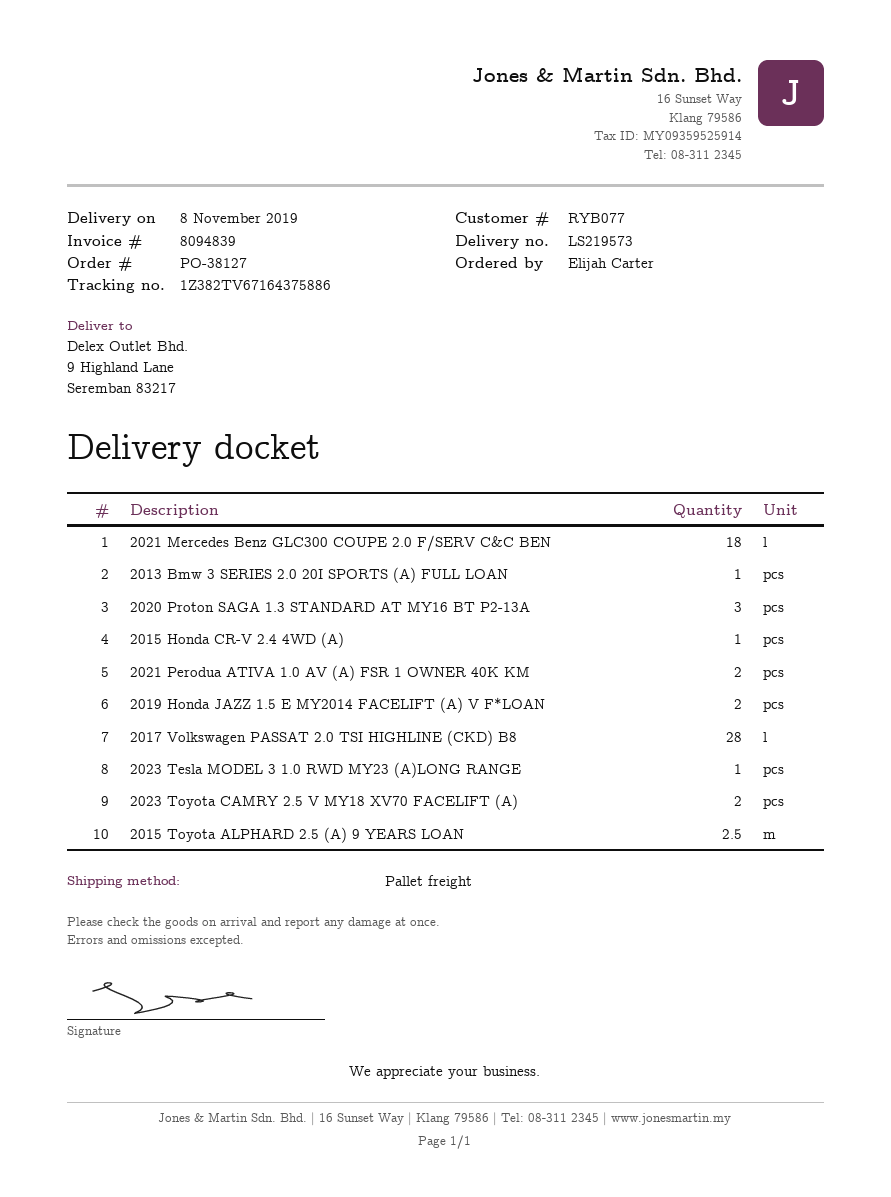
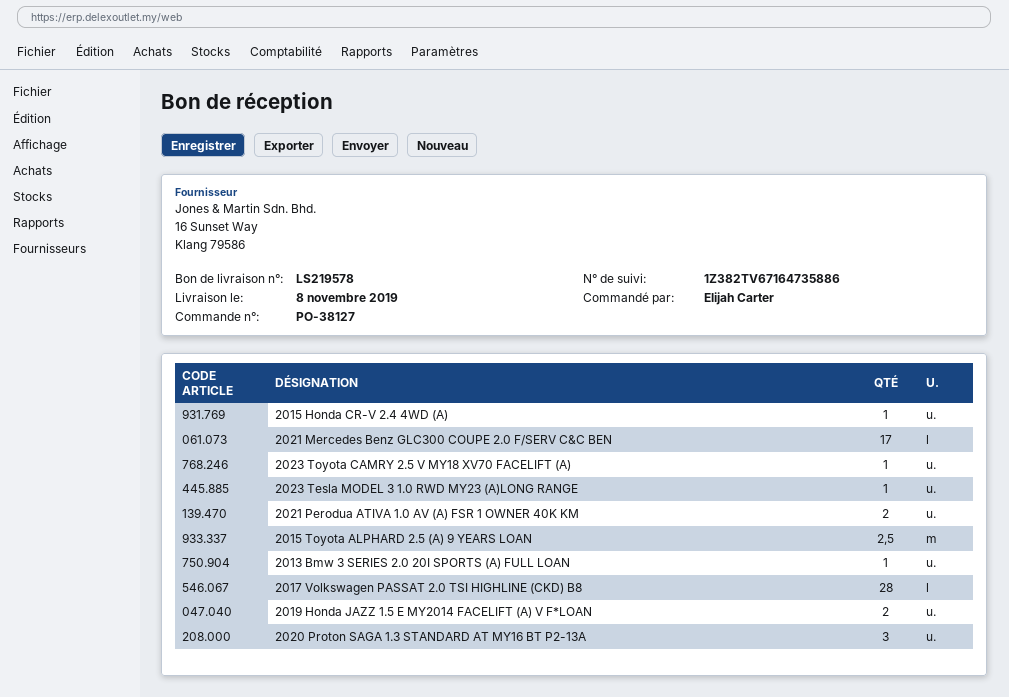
delivery note number: LS219573 -> LS219578
tracking number: 1Z382TV67164375886 -> 1Z382TV67164735886
2021 Mercedes Benz GLC300 COUPE 2.0 F/SERV C&C BEN: 18 -> 17
2023 Toyota CAMRY 2.5 V MY18 XV70 FACELIFT (A): 2 -> 1

